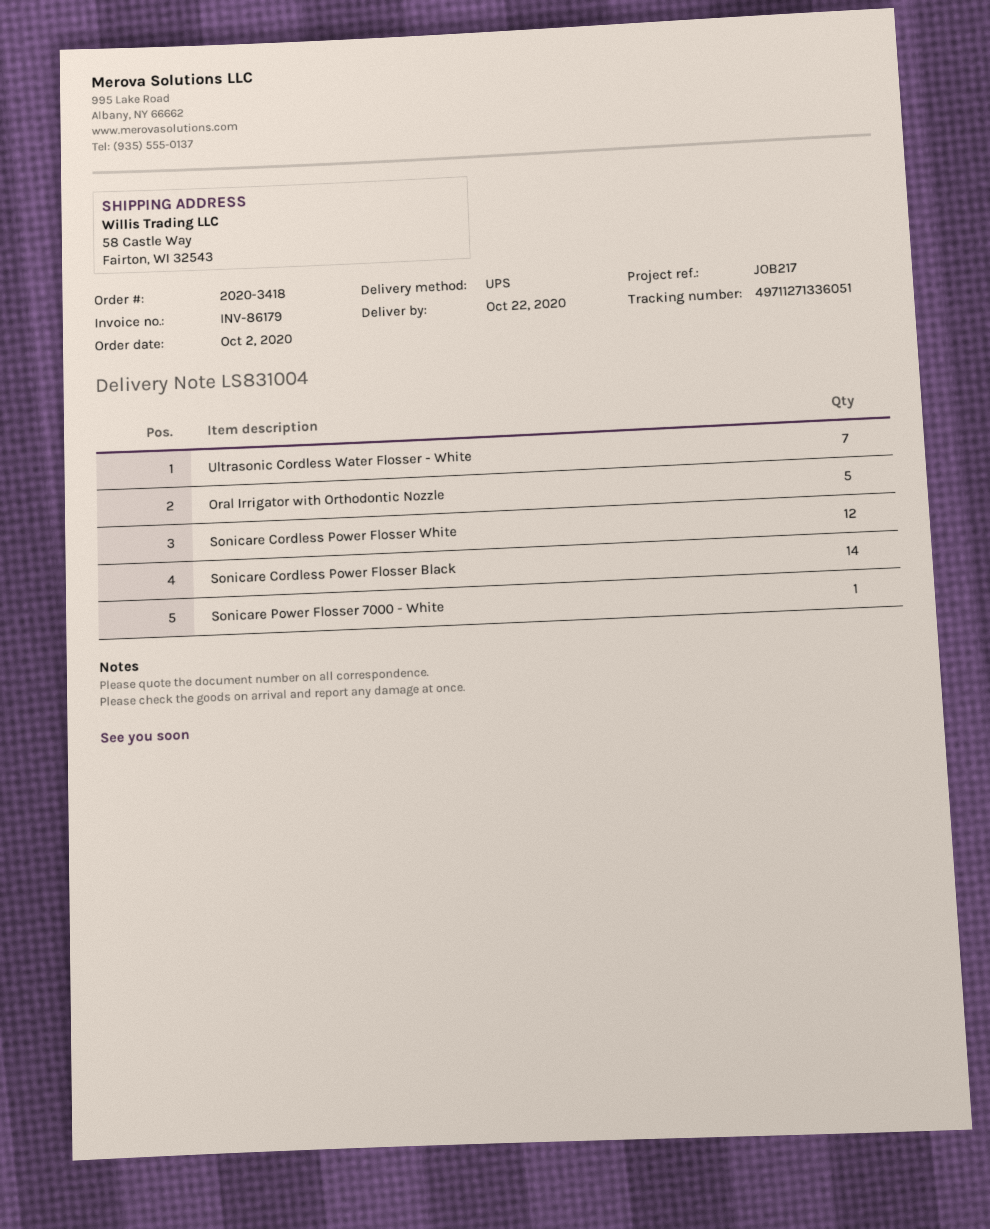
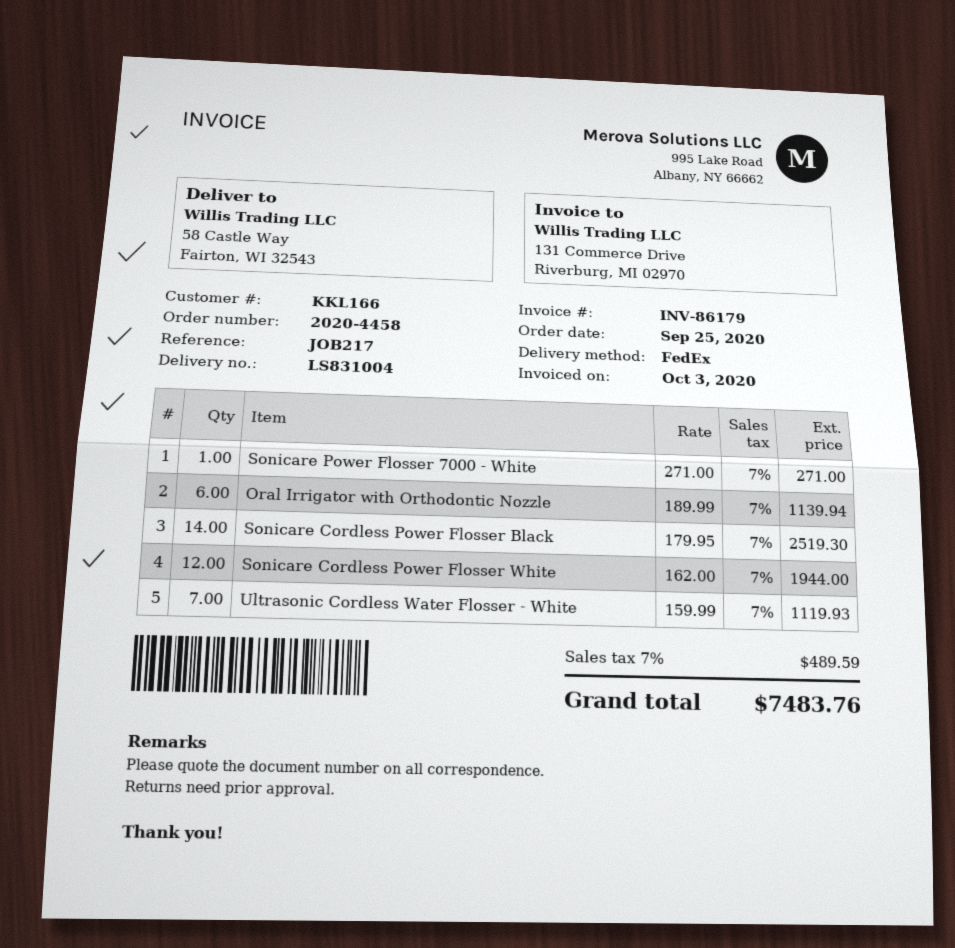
order number: 2020-3418 -> 2020-4458
order date: 2020-10-02 -> 2020-09-25
shipping method: UPS -> FedEx
Oral Irrigator with Orthodontic Nozzle: 5 -> 6

